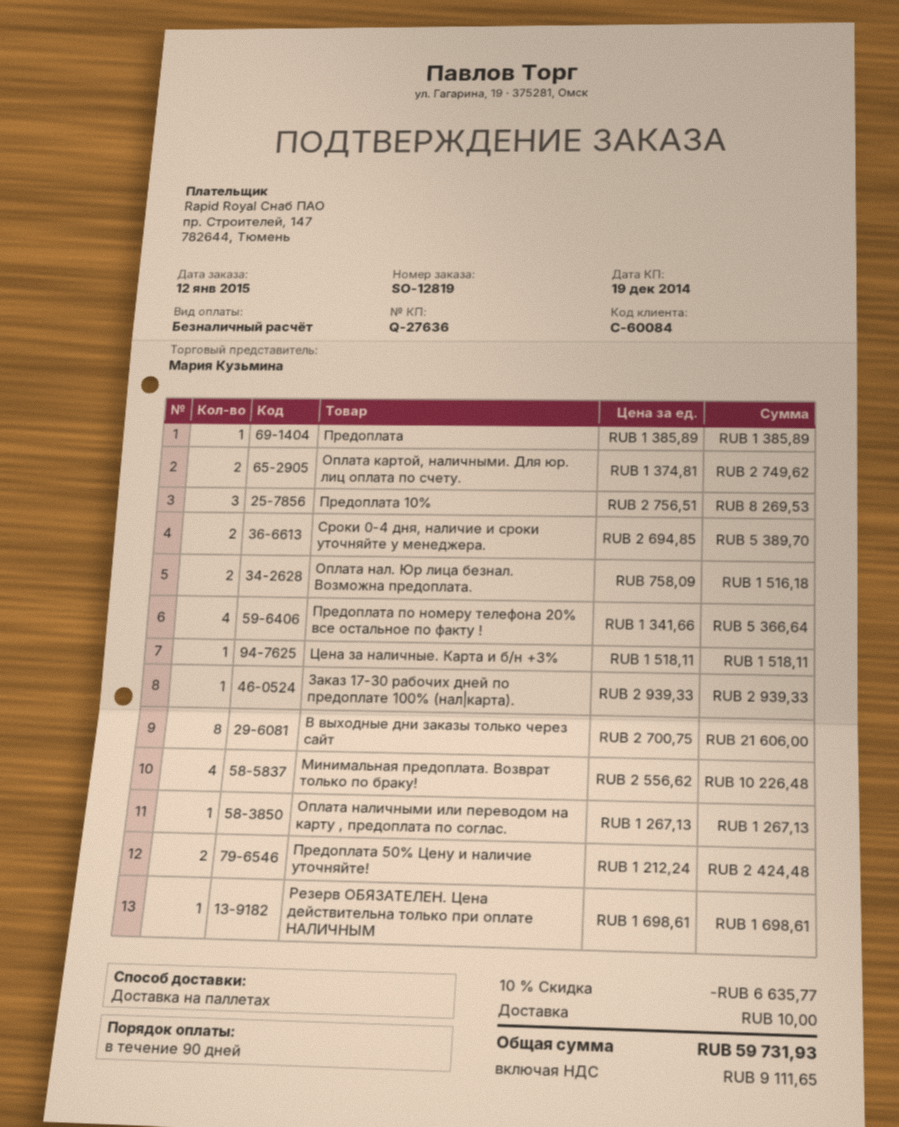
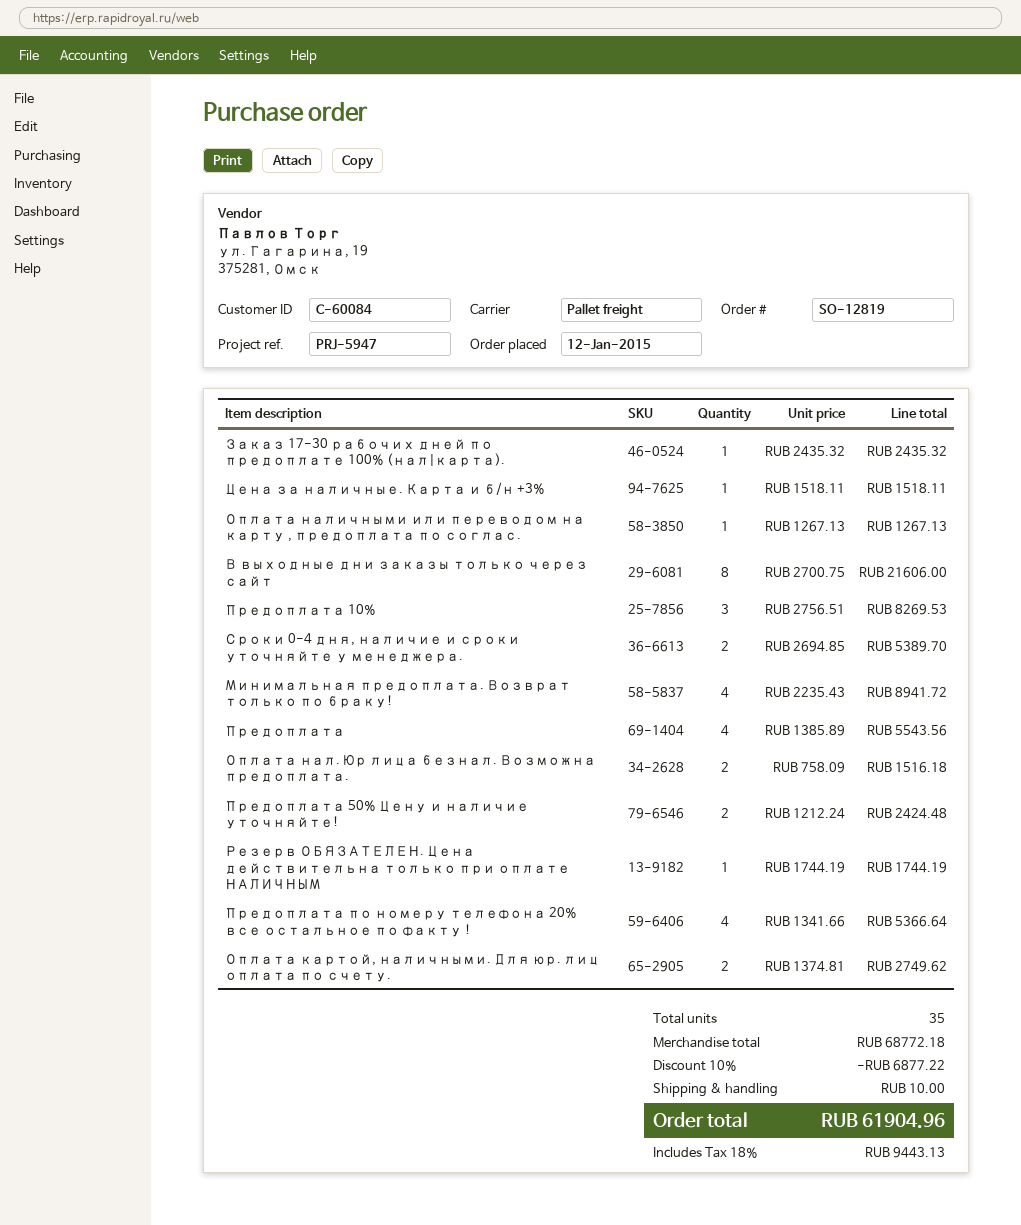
Предоплата: 1 x 1385.89 = 1385.89 -> 4 x 1385.89 = 5543.56
Заказ 17-30 рабочих дней по предоплате 100% (нал|карта).: 1 x 2939.33 = 2939.33 -> 1 x 2435.32 = 2435.32
Минимальная предоплата. Возврат только по браку!: 4 x 2556.62 = 10226.48 -> 4 x 2235.43 = 8941.72
Резерв ОБЯЗАТЕЛЕН. Цена действительна только при оплате НАЛИЧНЫМ: 1 x 1698.61 = 1698.61 -> 1 x 1744.19 = 1744.19
discount: 10% = 6635.77 -> 10% = 6877.22
tax: 9111.65 -> 9443.13
total: 59731.93 -> 61904.96

